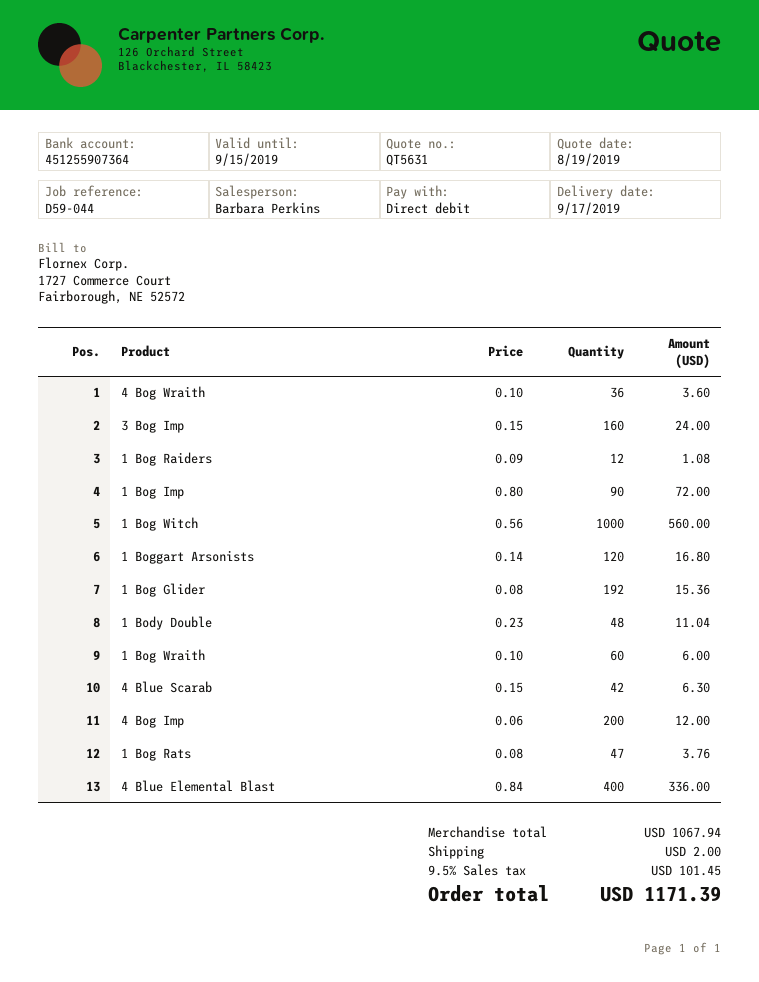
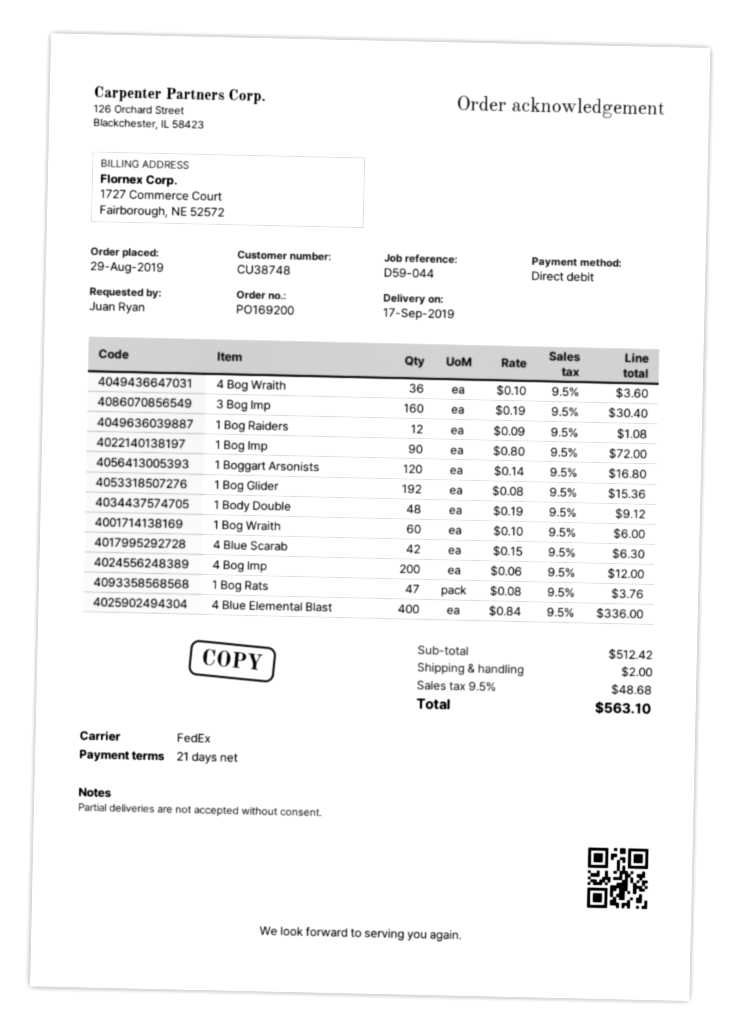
3 Bog Imp: 160 x 0.15 = 24.00 -> 160 x 0.19 = 30.40
1 Bog Witch: 1000 x 0.56 = 560.00 -> none
1 Body Double: 48 x 0.23 = 11.04 -> 48 x 0.19 = 9.12
subtotal: 1067.94 -> 512.42
tax: 9.5% = 101.45 -> 9.5% = 48.68
total: 1171.39 -> 563.10

